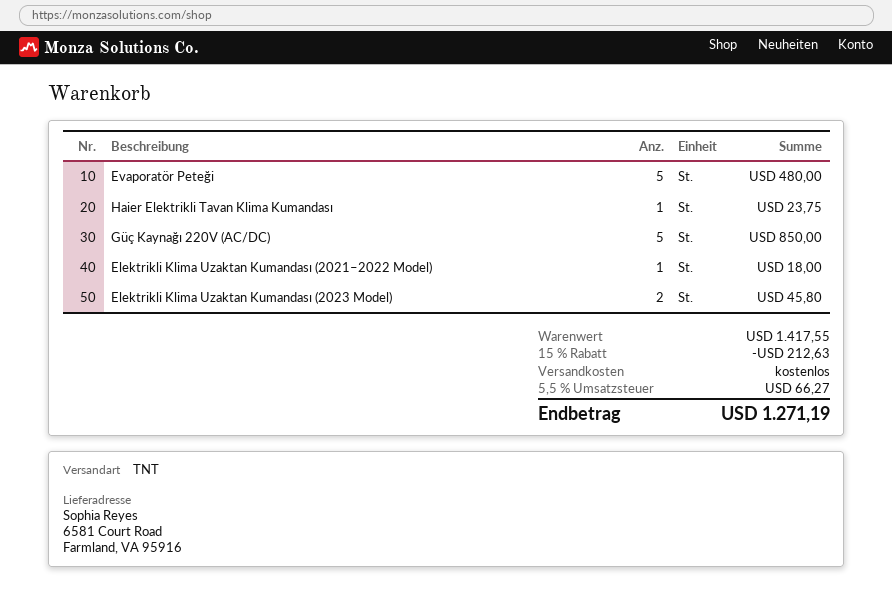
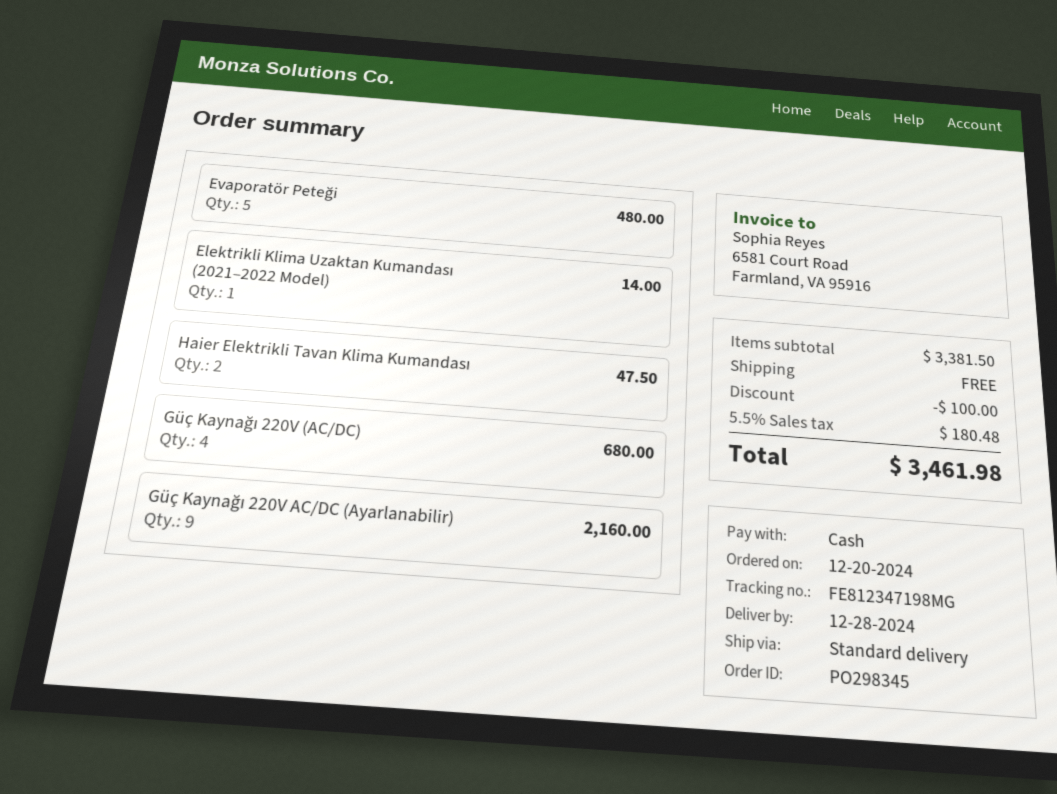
shipping method: TNT -> standard
Haier Elektrikli Tavan Klima Kumandası: 1 for 23.75 -> 2 for 47.50
Güç Kaynağı 220V (AC/DC): 5 for 850.00 -> 4 for 680.00
Elektrikli Klima Uzaktan Kumandası (2021–2022 Model): 1 for 18.00 -> 1 for 14.00
Elektrikli Klima Uzaktan Kumandası (2023 Model): 2 for 45.80 -> none
Güç Kaynağı 220V AC/DC (Ayarlanabilir): none -> 9 for 2160.00
subtotal: 1417.55 -> 3381.50
discount: 212.63 -> 100.00
tax: 5.5% = 66.27 -> 5.5% = 180.48
total: 1271.19 -> 3461.98

